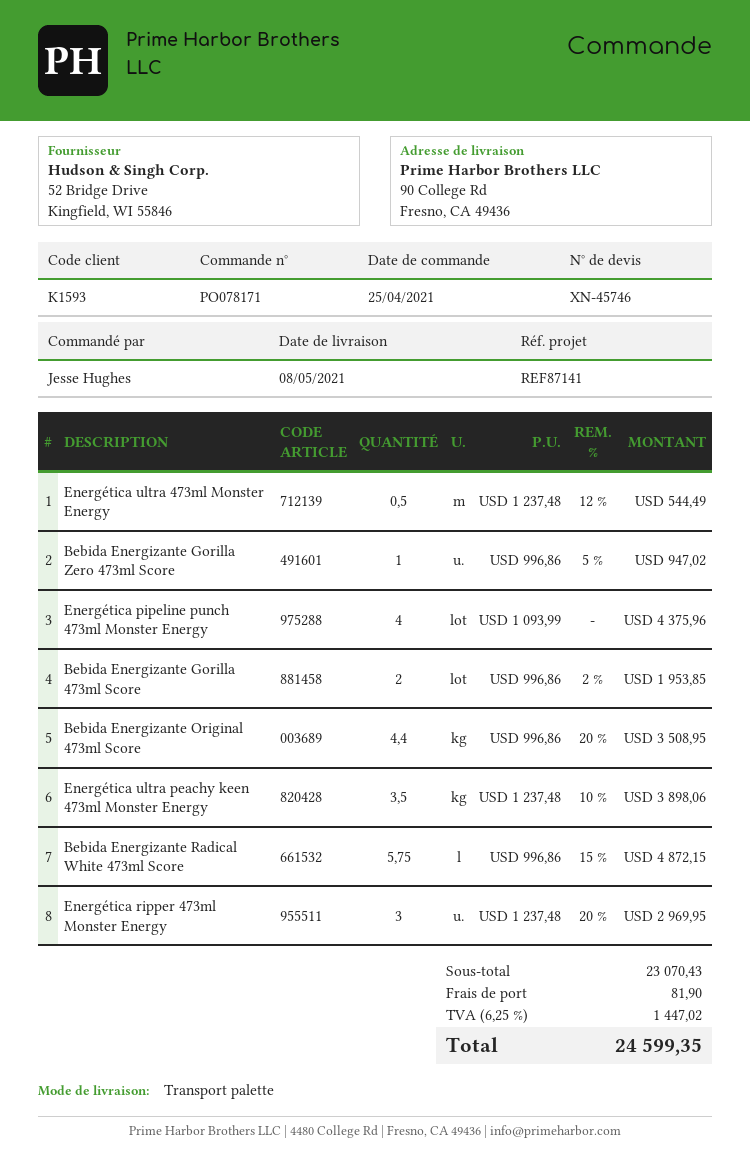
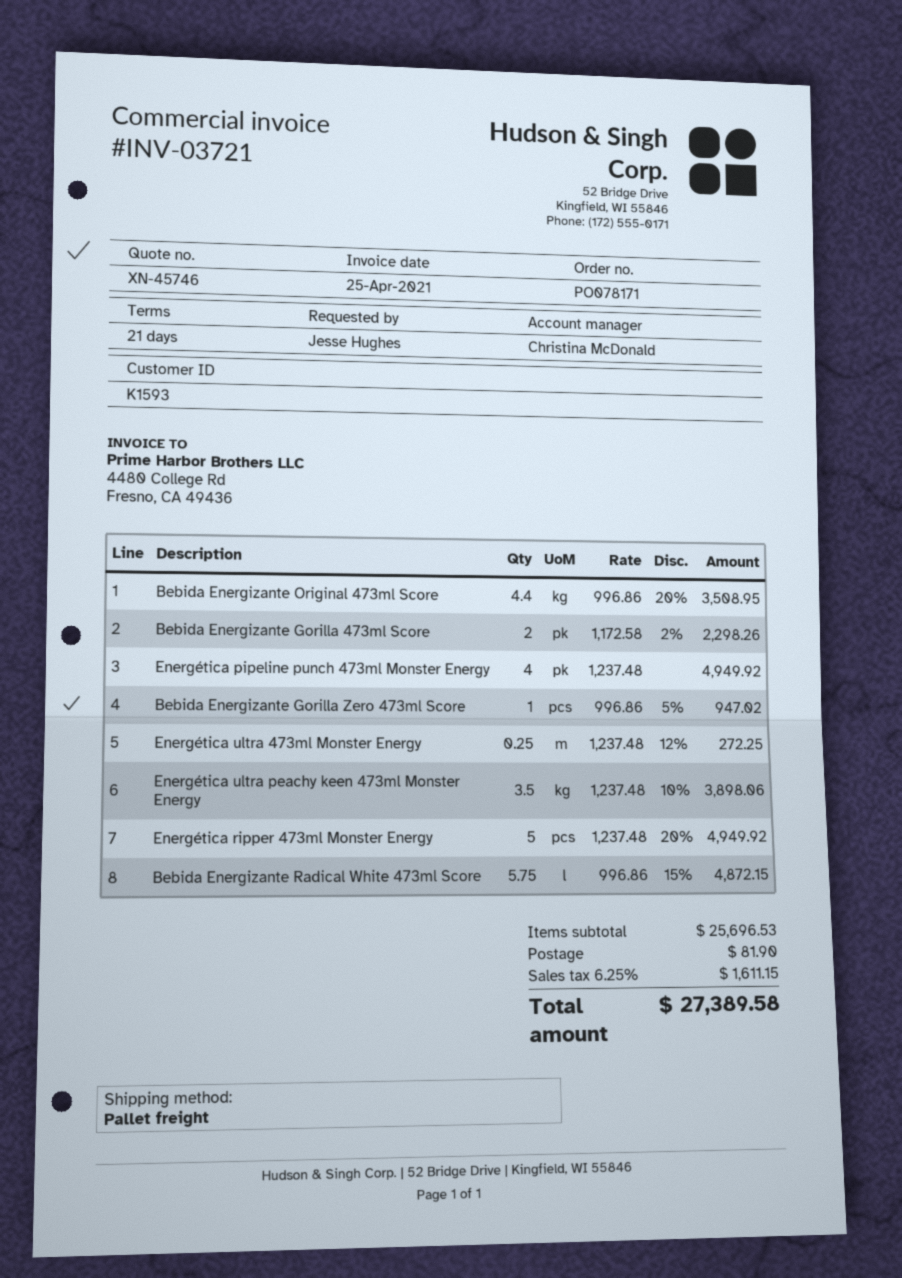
Energética ultra 473ml Monster Energy: 0.5 x 1237.48 - 12% = 544.49 -> 0.25 x 1237.48 - 12% = 272.25
Energética pipeline punch 473ml Monster Energy: 4 x 1093.99 = 4375.96 -> 4 x 1237.48 = 4949.92
Bebida Energizante Gorilla 473ml Score: 2 x 996.86 - 2% = 1953.85 -> 2 x 1172.58 - 2% = 2298.26
Energética ripper 473ml Monster Energy: 3 x 1237.48 - 20% = 2969.95 -> 5 x 1237.48 - 20% = 4949.92
subtotal: 23070.43 -> 25696.53
tax: 6.25% = 1447.02 -> 6.25% = 1611.15
total: 24599.35 -> 27389.58

